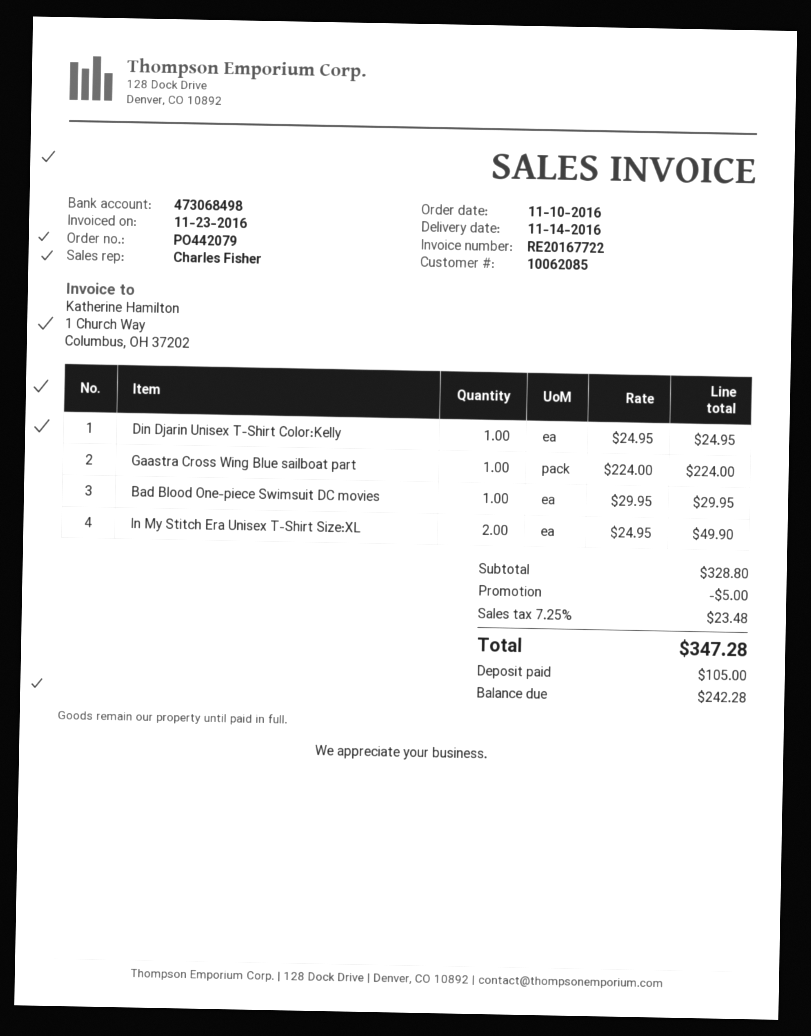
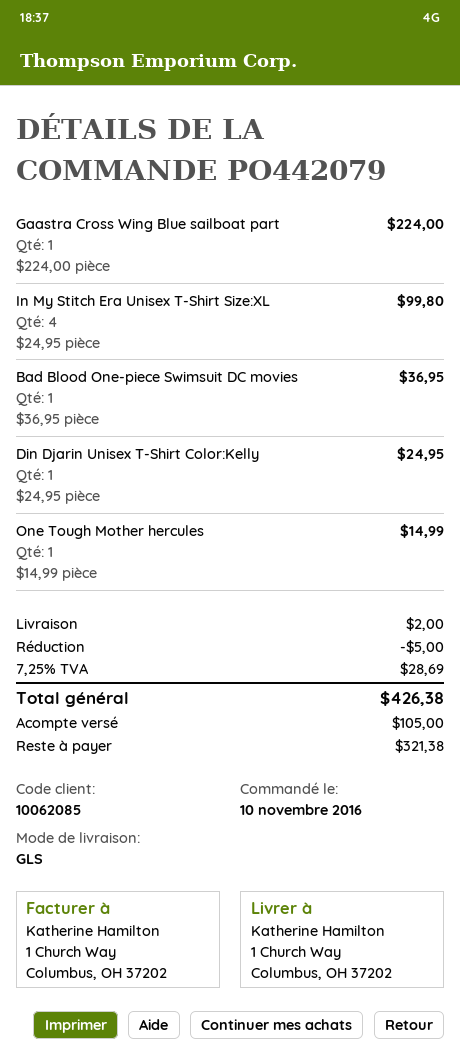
Bad Blood One-piece Swimsuit DC movies: 1 x 29.95 = 29.95 -> 1 x 36.95 = 36.95
In My Stitch Era Unisex T-Shirt Size:XL: 2 x 24.95 = 49.90 -> 4 x 24.95 = 99.80
One Tough Mother hercules: none -> 1 x 14.99 = 14.99
shipping: none -> 2.00
tax: 7.25% = 23.48 -> 7.25% = 28.69
total: 347.28 -> 426.38
balance: 242.28 -> 321.38

